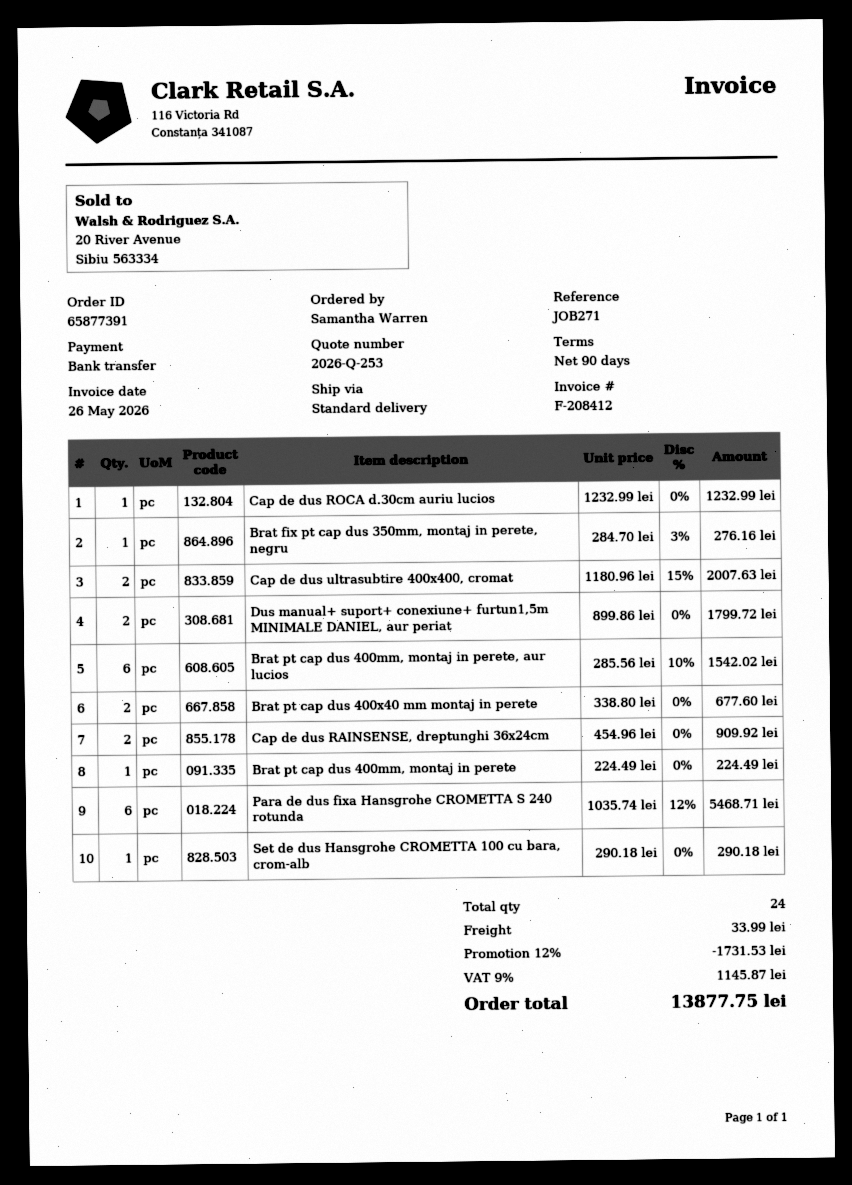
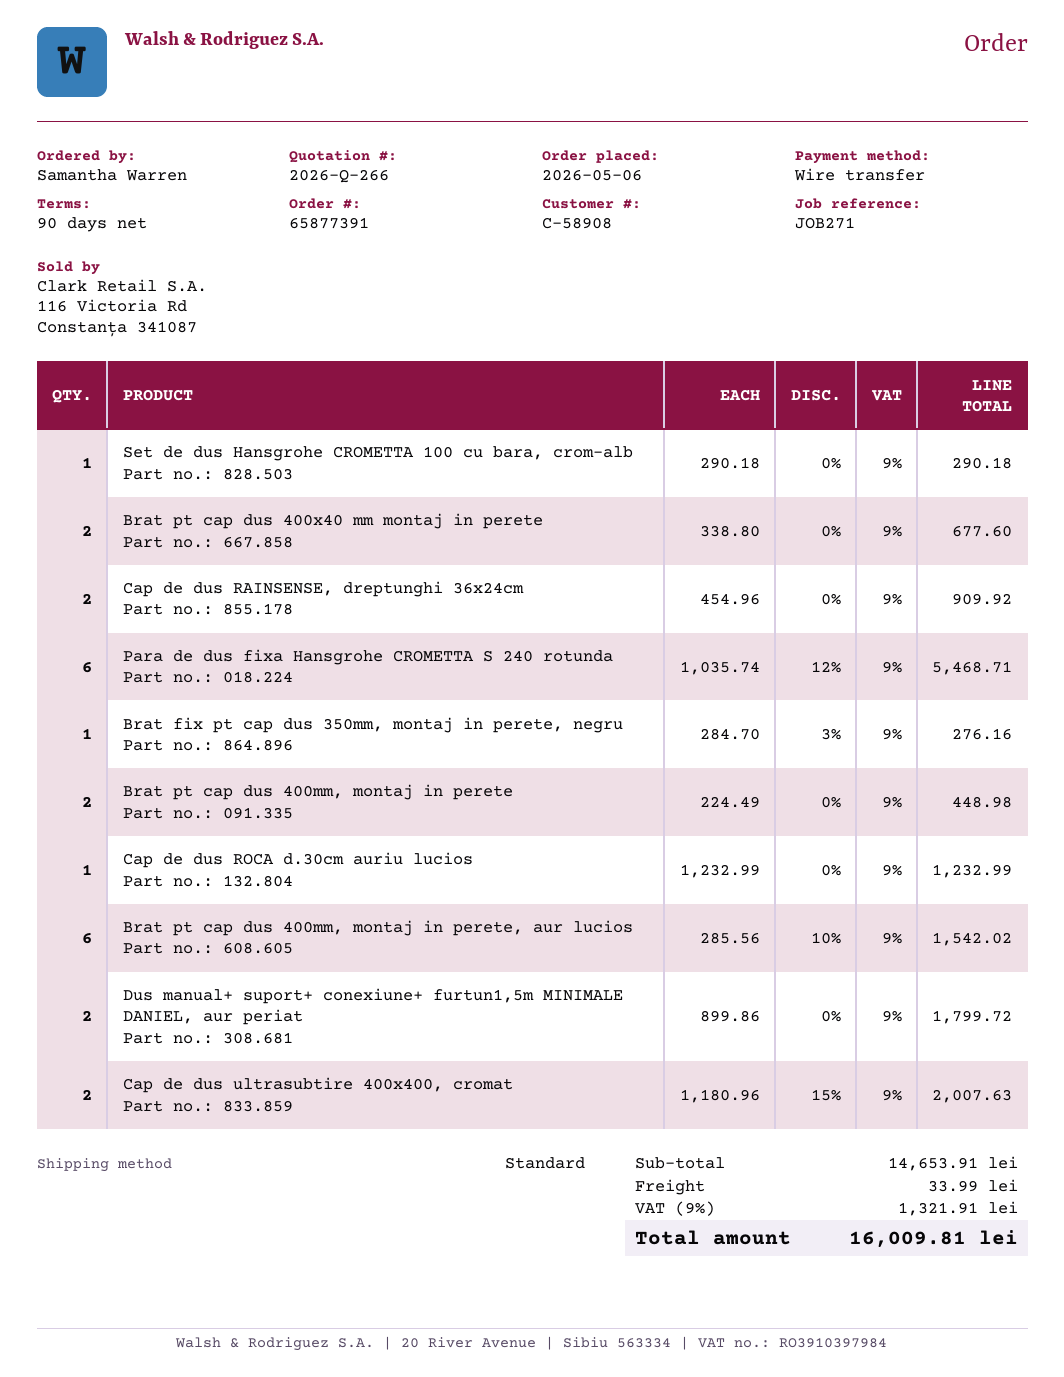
quote number: 2026-Q-253 -> 2026-Q-266
Brat pt cap dus 400mm, montaj in perete: 1 x 224.49 = 224.49 -> 2 x 224.49 = 448.98
discount: 12% = 1731.53 -> none
tax: 9% = 1145.87 -> 9% = 1321.91
total: 13877.75 -> 16009.81

